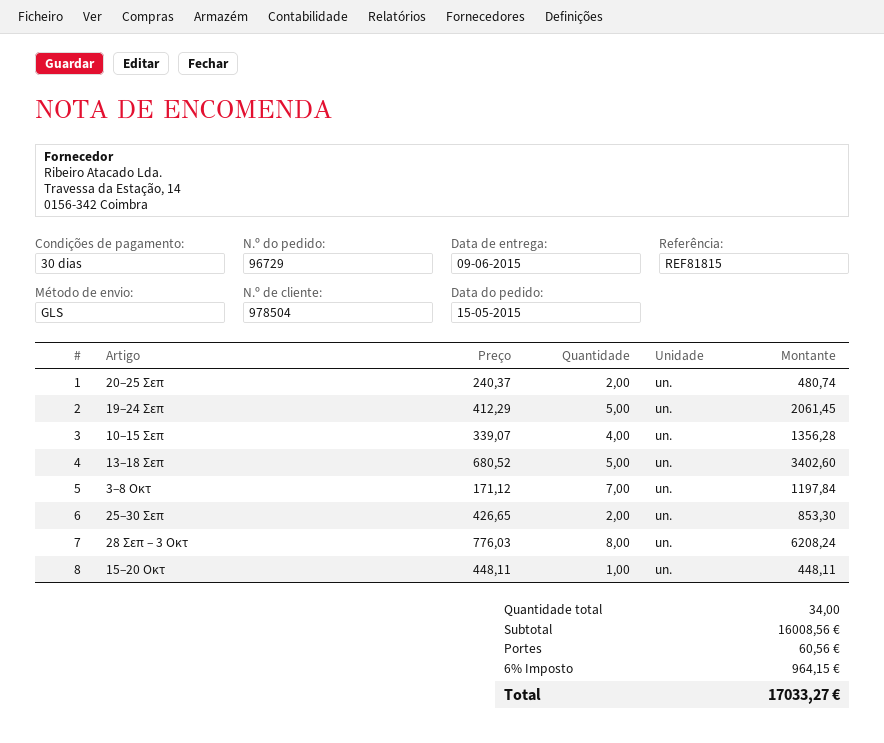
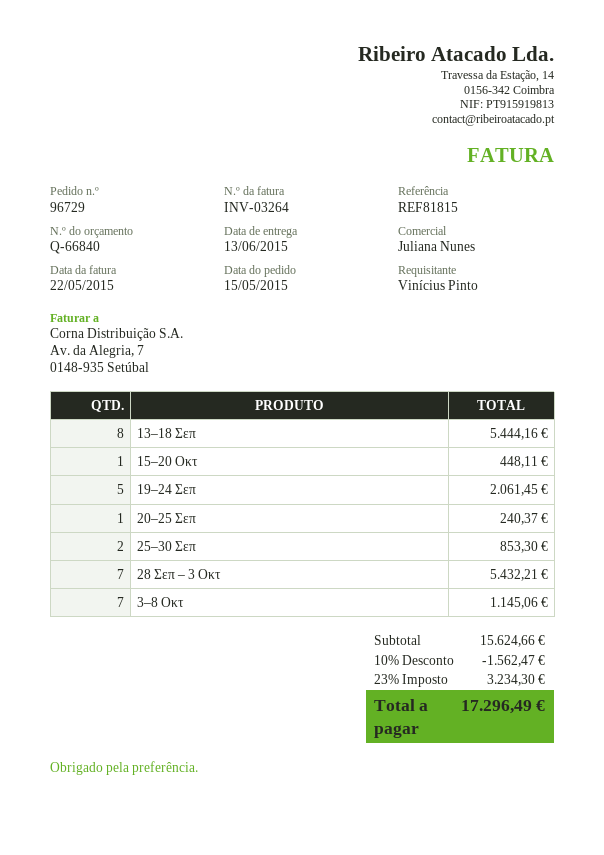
delivery date: 2015-06-09 -> 2015-06-13
20–25 Σεπ: 2 for 480.74 -> 1 for 240.37
10–15 Σεπ: 4 for 1356.28 -> none
13–18 Σεπ: 5 for 3402.60 -> 8 for 5444.16
3–8 Οκτ: 7 for 1197.84 -> 7 for 1145.06
28 Σεπ – 3 Οκτ: 8 for 6208.24 -> 7 for 5432.21
subtotal: 16008.56 -> 15624.66
discount: none -> 10% = 1562.47
shipping: 60.56 -> none
tax: 6% = 964.15 -> 23% = 3234.30
total: 17033.27 -> 17296.49

